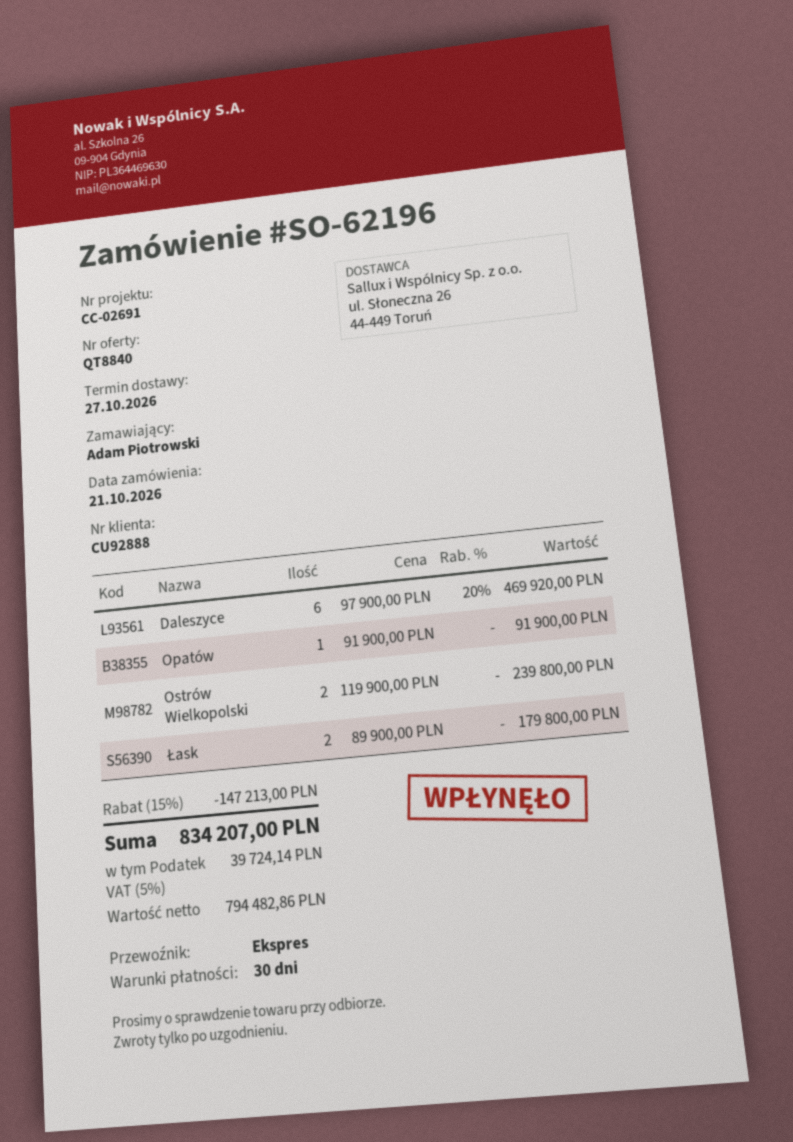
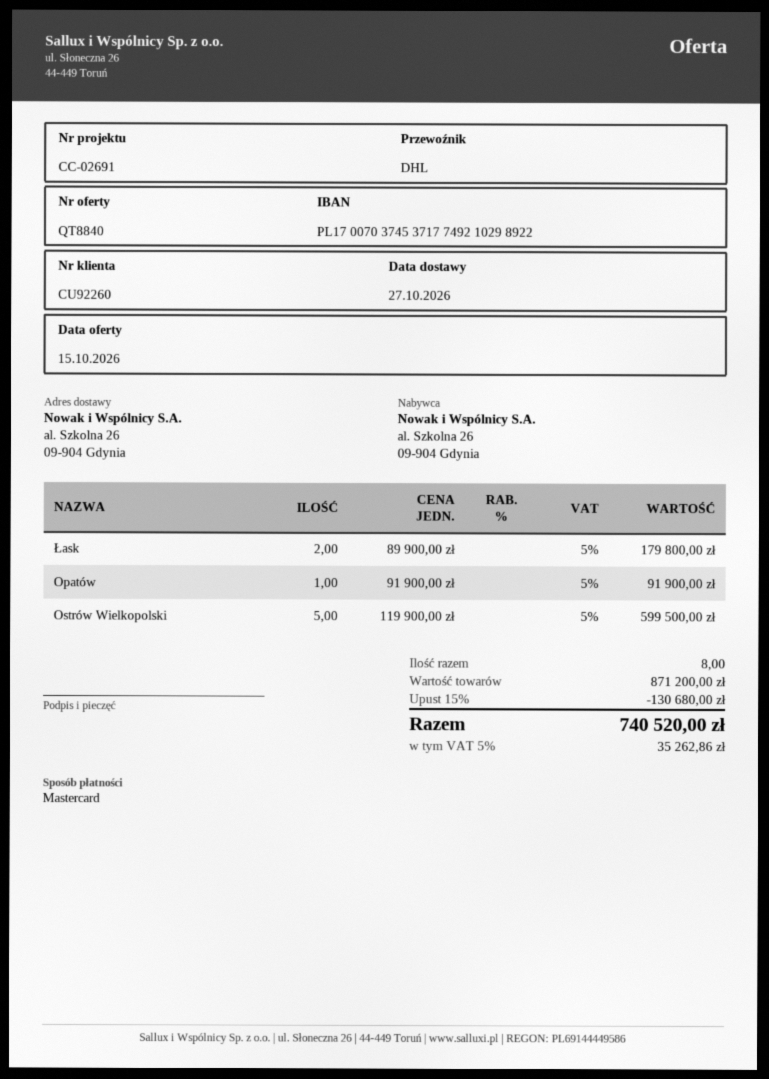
customer number: CU92888 -> CU92260
shipping method: express -> DHL
Daleszyce: 6 x 97900.00 - 20% = 469920.00 -> none
Ostrów Wielkopolski: 2 x 119900.00 = 239800.00 -> 5 x 119900.00 = 599500.00
discount: 15% = 147213.00 -> 15% = 130680.00
tax: 5% = 39724.14 -> 5% = 35262.86
total: 834207.00 -> 740520.00

